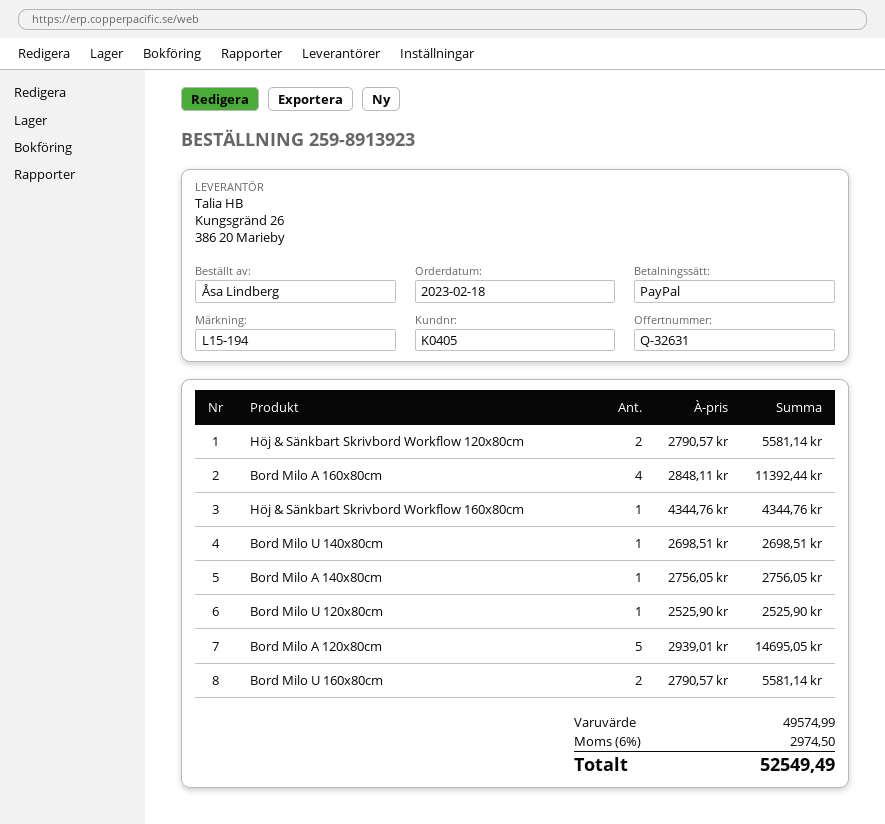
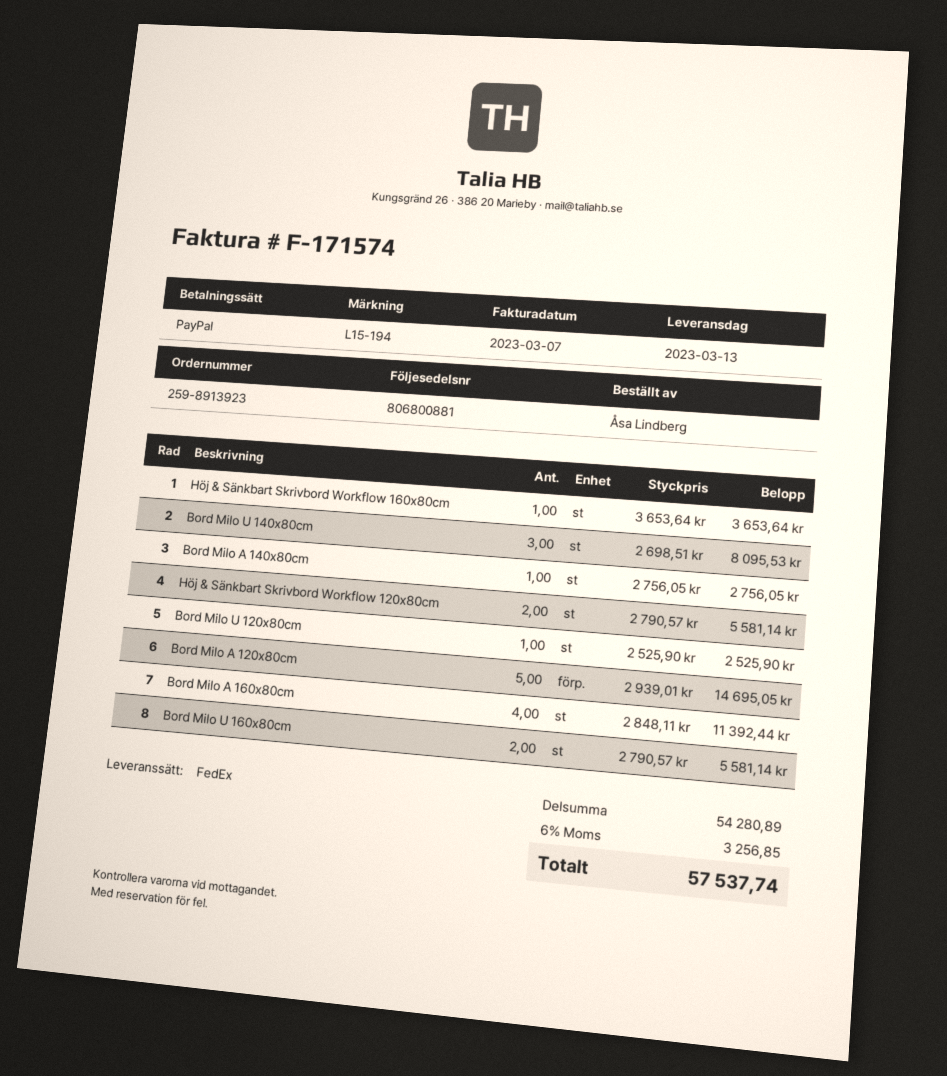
Höj & Sänkbart Skrivbord Workflow 160x80cm: 1 x 4344.76 = 4344.76 -> 1 x 3653.64 = 3653.64
Bord Milo U 140x80cm: 1 x 2698.51 = 2698.51 -> 3 x 2698.51 = 8095.53
subtotal: 49574.99 -> 54280.89
tax: 6% = 2974.50 -> 6% = 3256.85
total: 52549.49 -> 57537.74

